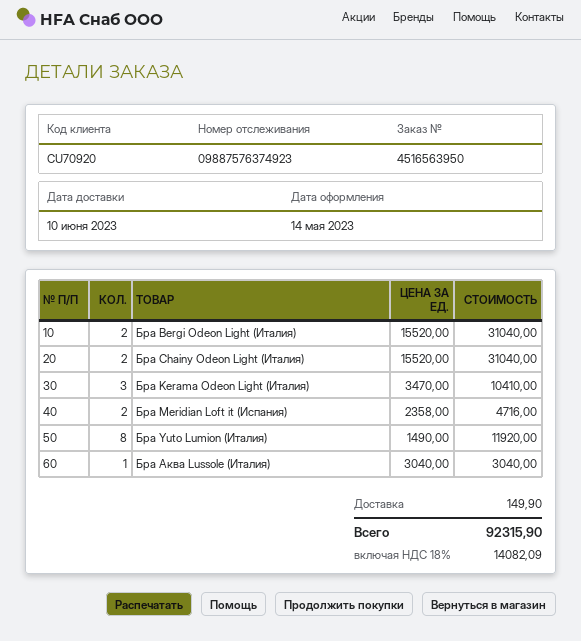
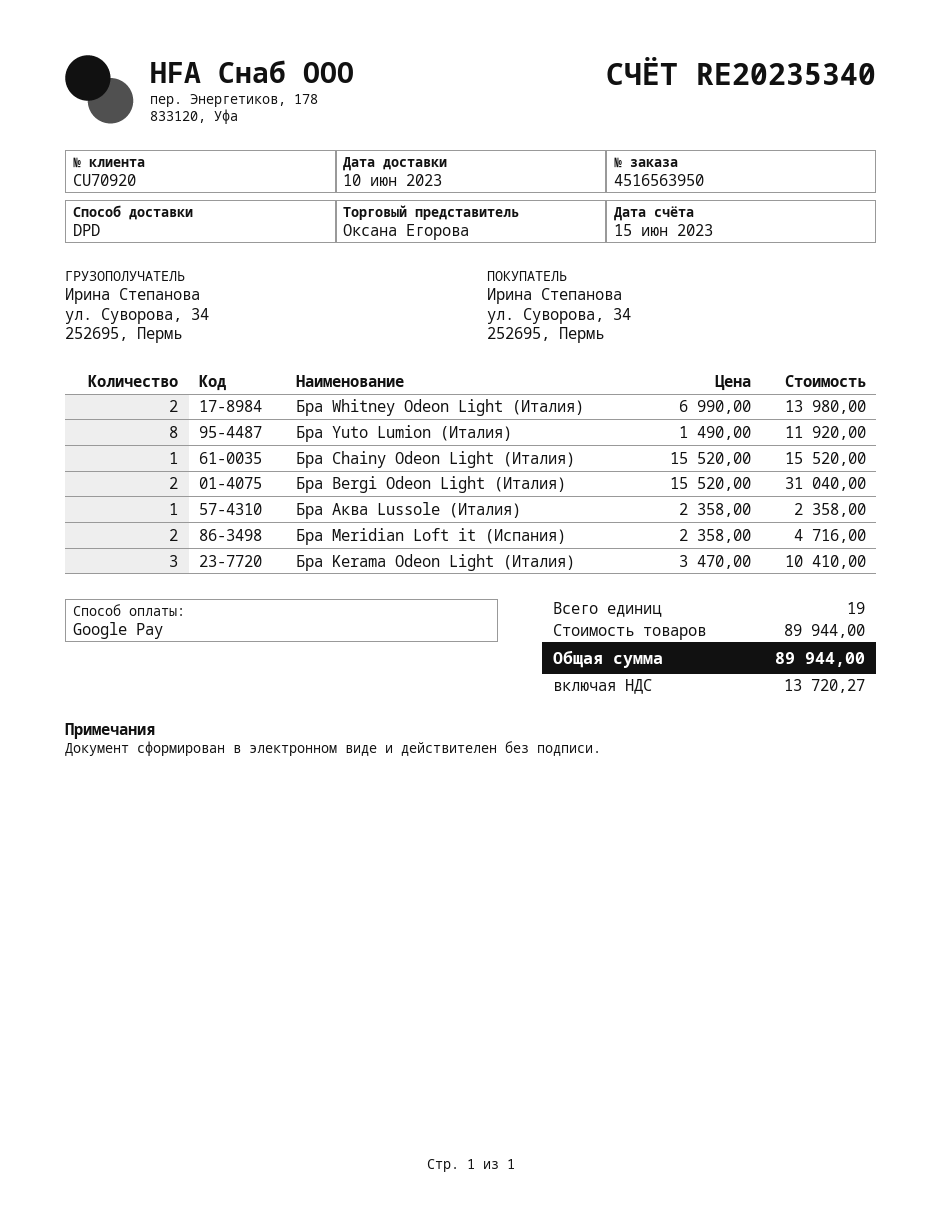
Бра Chainy Odeon Light (Италия): 2 x 15520.00 = 31040.00 -> 1 x 15520.00 = 15520.00
Бра Аква Lussole (Италия): 1 x 3040.00 = 3040.00 -> 1 x 2358.00 = 2358.00
Бра Whitney Odeon Light (Италия): none -> 2 x 6990.00 = 13980.00
shipping: 149.90 -> none
tax: 14082.09 -> 13720.27
total: 92315.90 -> 89944.00

